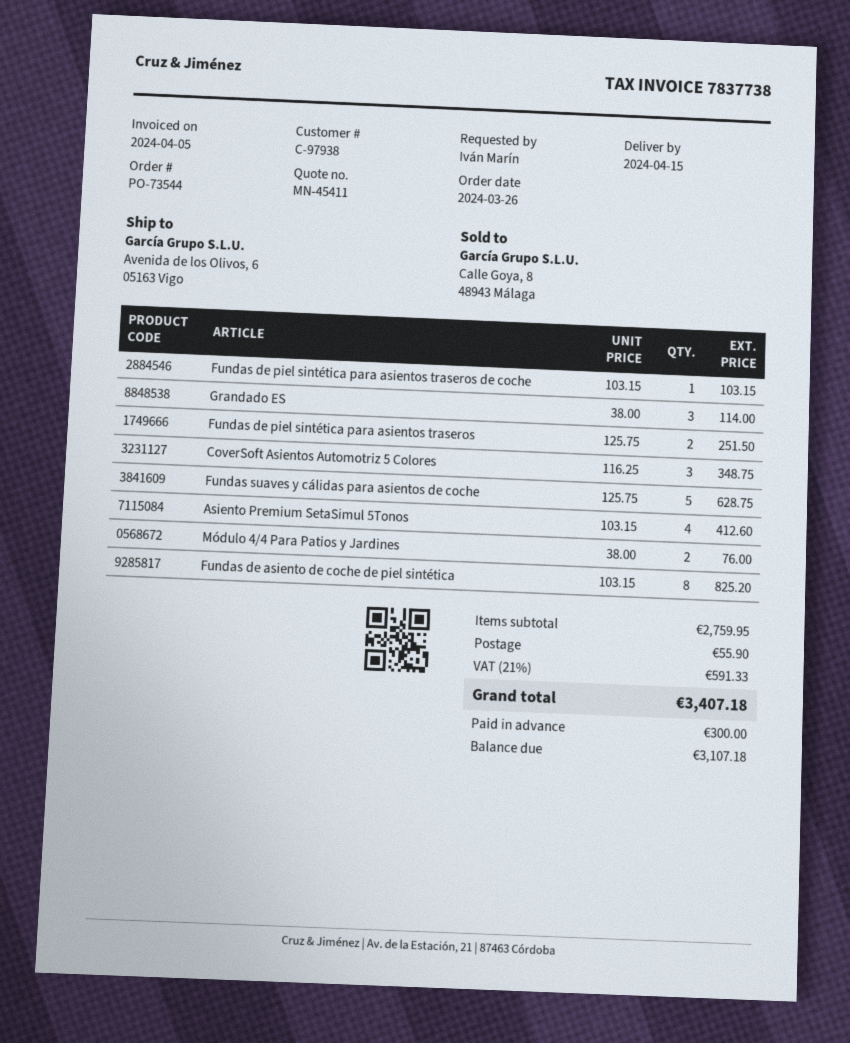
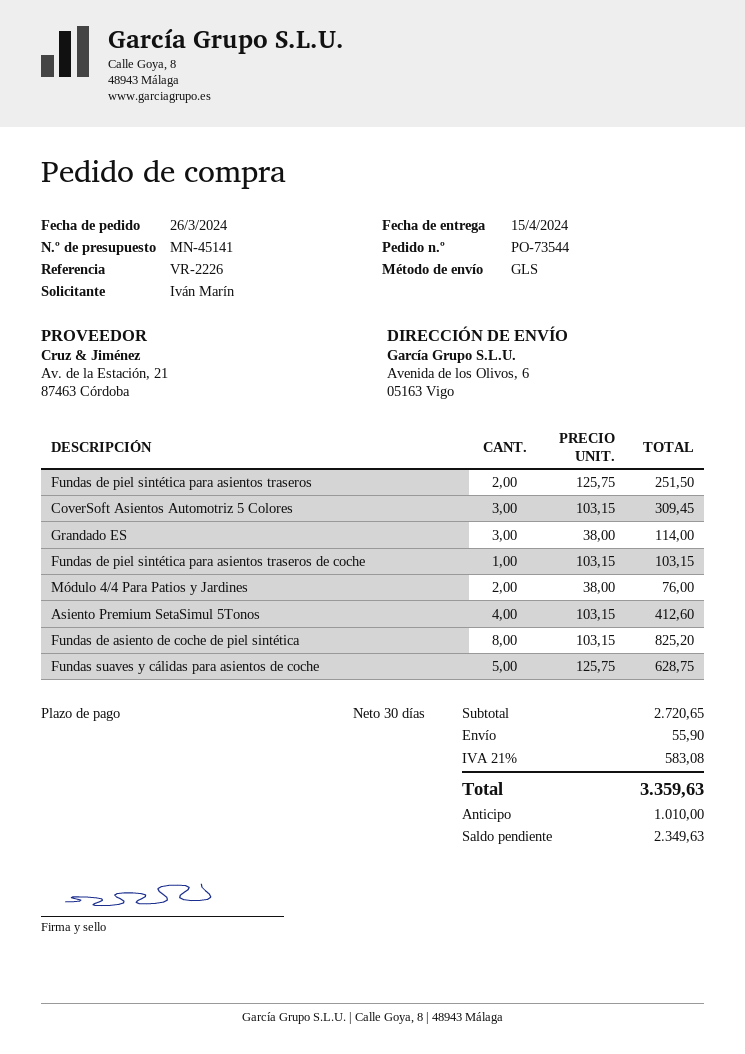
quote number: MN-45411 -> MN-45141
CoverSoft Asientos Automotriz 5 Colores: 3 x 116.25 = 348.75 -> 3 x 103.15 = 309.45
subtotal: 2759.95 -> 2720.65
tax: 21% = 591.33 -> 21% = 583.08
total: 3407.18 -> 3359.63
deposit: 300.00 -> 1010.00
balance: 3107.18 -> 2349.63

